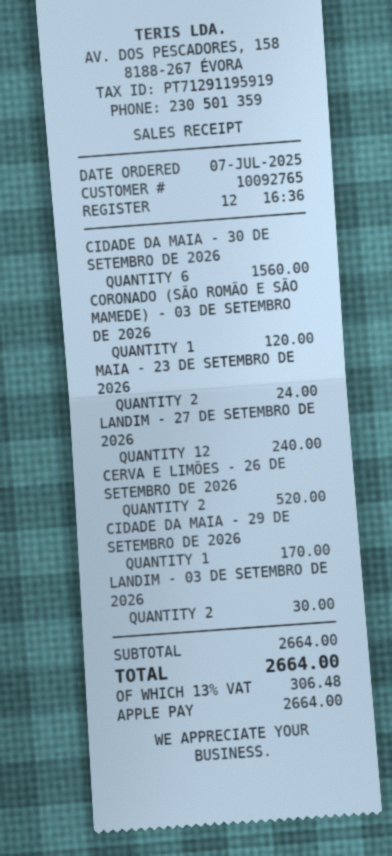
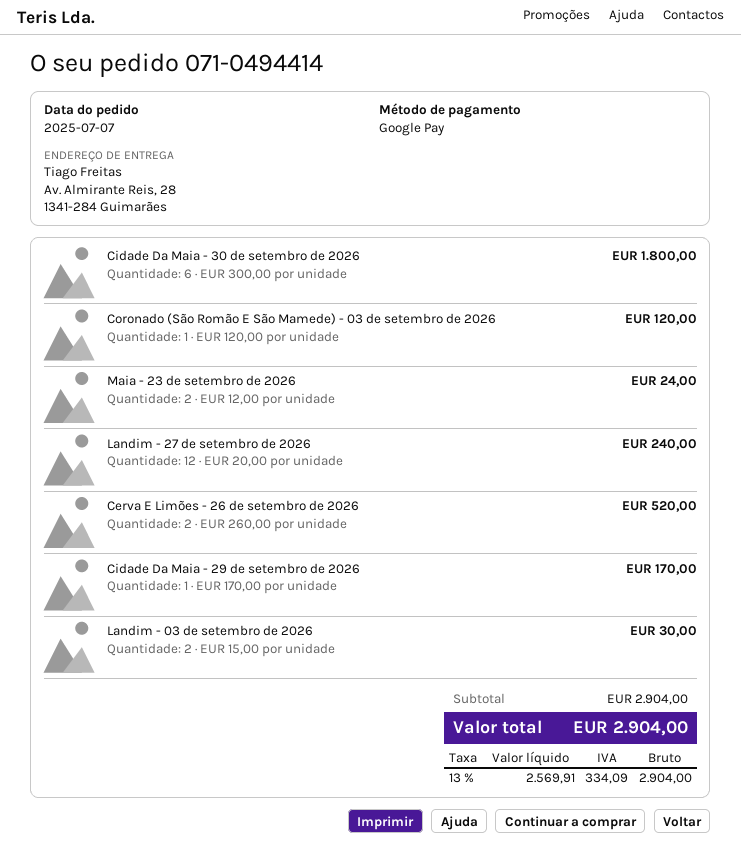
payment method: Apple Pay -> Google Pay
CIDADE DA MAIA - 30 DE SETEMBRO DE 2026: 6 for 1560.00 -> 6 for 1800.00
subtotal: 2664.00 -> 2904.00
tax: 13% = 306.48 -> 13% = 334.09
total: 2664.00 -> 2904.00

